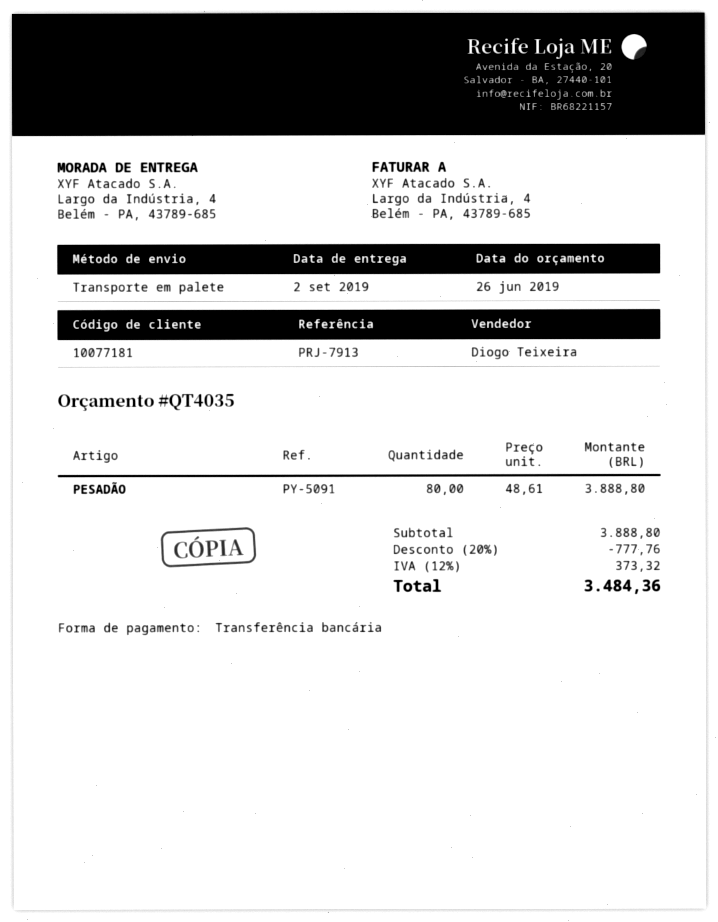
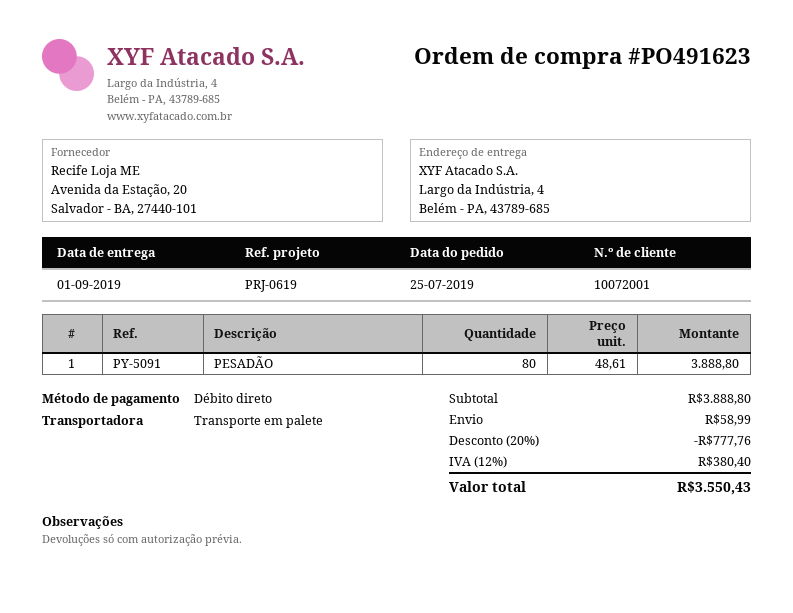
delivery date: 2019-09-02 -> 2019-09-01
customer number: 10077181 -> 10072001
reference: PRJ-7913 -> PRJ-0619
payment method: bank transfer -> direct debit
shipping: none -> 58.99
tax: 12% = 373.32 -> 12% = 380.40
total: 3484.36 -> 3550.43

